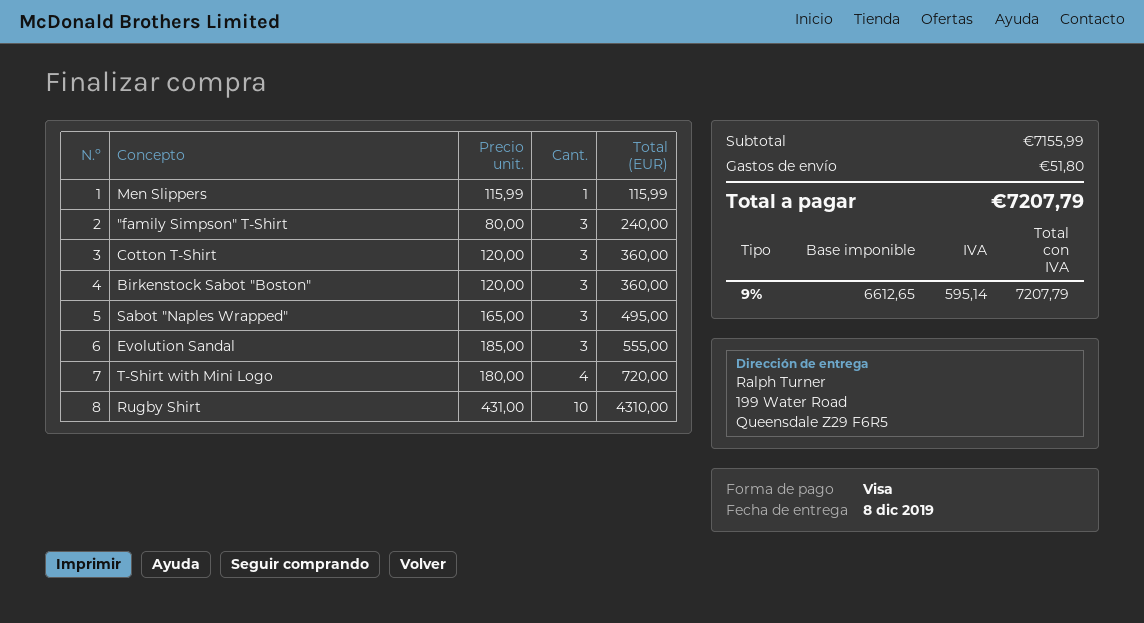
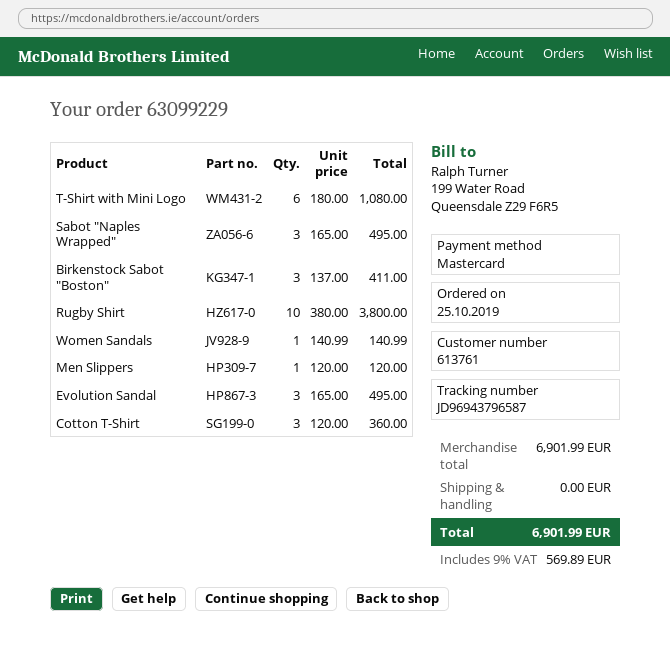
payment method: Visa -> Mastercard
Men Slippers: 1 x 115.99 = 115.99 -> 1 x 120.00 = 120.00
"family Simpson" T-Shirt: 3 x 80.00 = 240.00 -> none
Birkenstock Sabot "Boston": 3 x 120.00 = 360.00 -> 3 x 137.00 = 411.00
Evolution Sandal: 3 x 185.00 = 555.00 -> 3 x 165.00 = 495.00
T-Shirt with Mini Logo: 4 x 180.00 = 720.00 -> 6 x 180.00 = 1080.00
Rugby Shirt: 10 x 431.00 = 4310.00 -> 10 x 380.00 = 3800.00
Women Sandals: none -> 1 x 140.99 = 140.99
subtotal: 7155.99 -> 6901.99
shipping: 51.80 -> 0.00
tax: 9% = 595.14 -> 9% = 569.89
total: 7207.79 -> 6901.99

